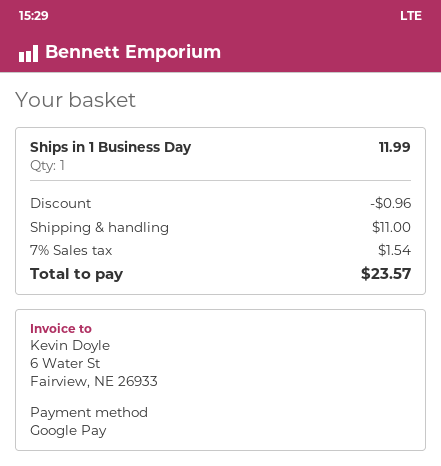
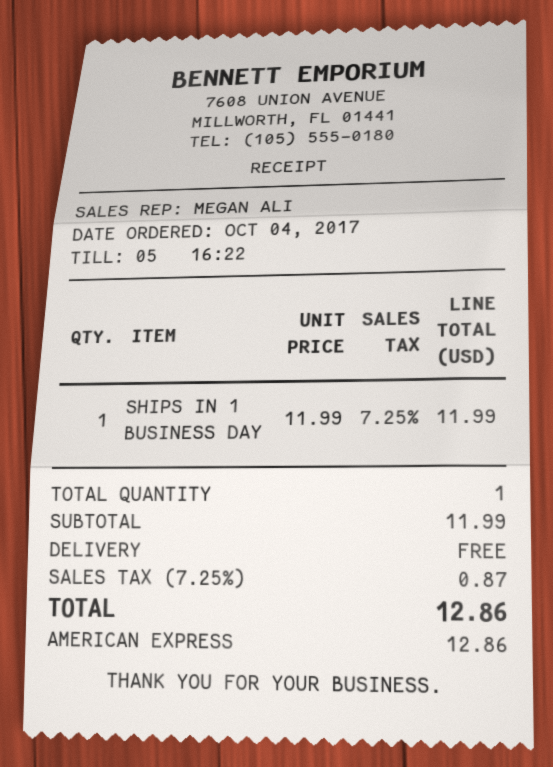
payment method: Google Pay -> American Express
discount: 0.96 -> none
shipping: 11.00 -> 0.00
tax: 7% = 1.54 -> 7.25% = 0.87
total: 23.57 -> 12.86

